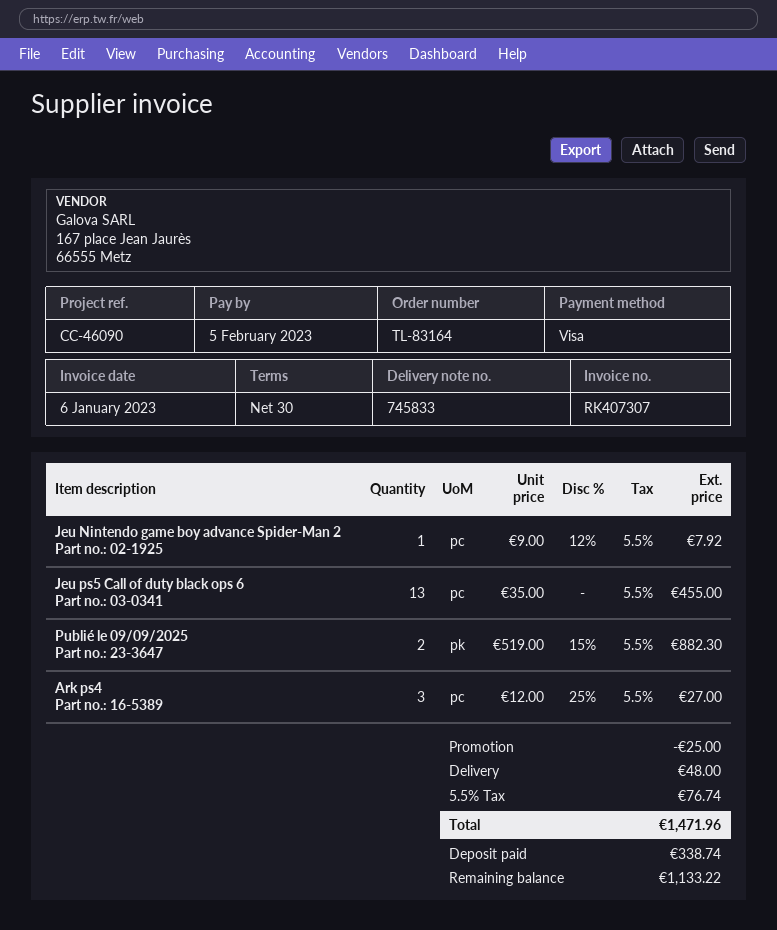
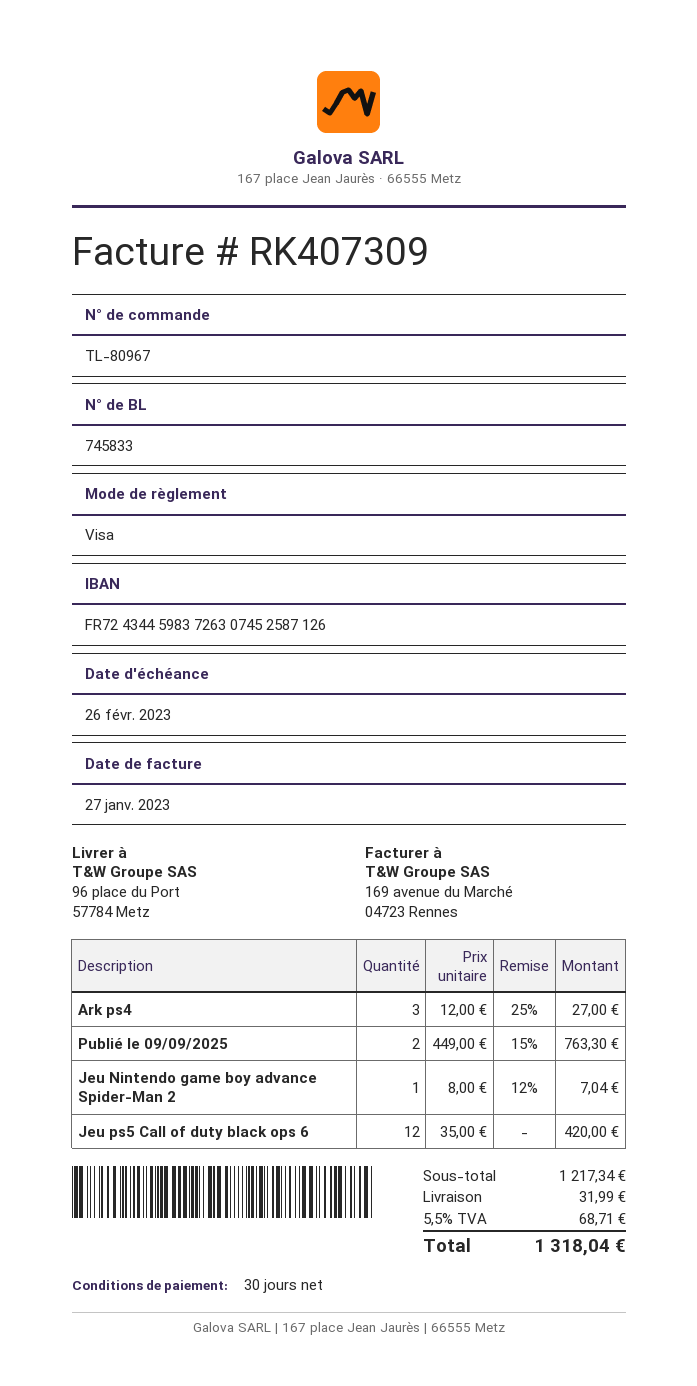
order number: TL-83164 -> TL-80967
invoice number: RK407307 -> RK407309
invoice date: 2023-01-06 -> 2023-01-27
due date: 2023-02-05 -> 2023-02-26
Jeu Nintendo game boy advance Spider-Man 2: 1 x 9.00 - 12% = 7.92 -> 1 x 8.00 - 12% = 7.04
Jeu ps5 Call of duty black ops 6: 13 x 35.00 = 455.00 -> 12 x 35.00 = 420.00
Publié le 09/09/2025: 2 x 519.00 - 15% = 882.30 -> 2 x 449.00 - 15% = 763.30
discount: 25.00 -> none
shipping: 48.00 -> 31.99
tax: 5.5% = 76.74 -> 5.5% = 68.71
total: 1471.96 -> 1318.04

